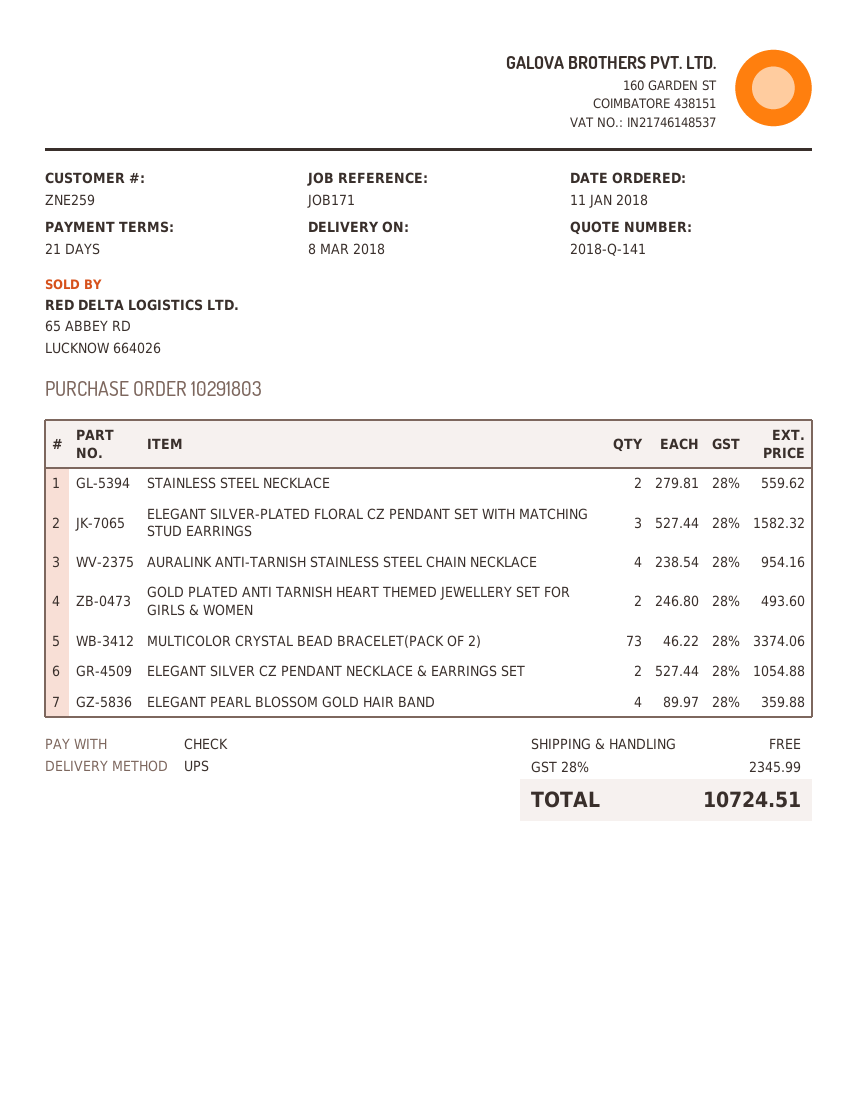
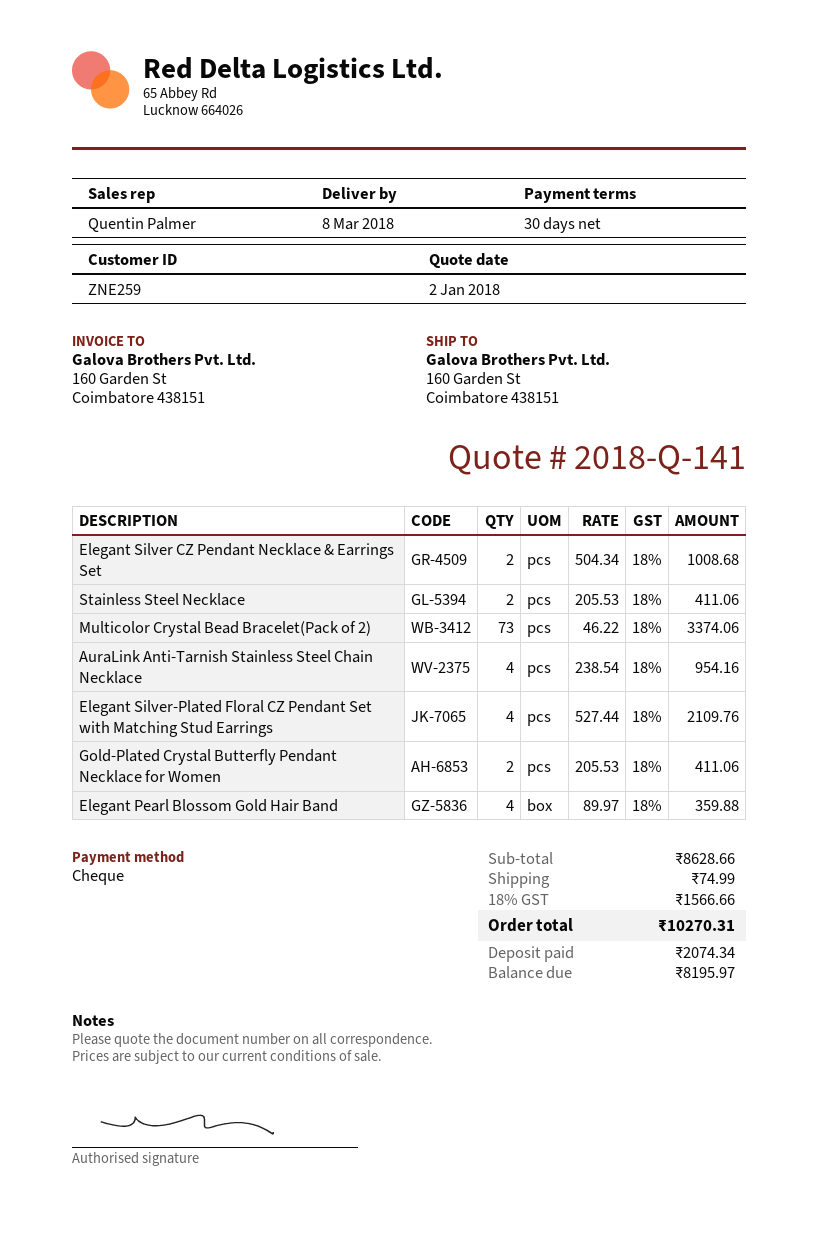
payment terms: 21 days -> 30 days
STAINLESS STEEL NECKLACE: 2 x 279.81 = 559.62 -> 2 x 205.53 = 411.06
ELEGANT SILVER-PLATED FLORAL CZ PENDANT SET WITH MATCHING STUD EARRINGS: 3 x 527.44 = 1582.32 -> 4 x 527.44 = 2109.76
GOLD PLATED ANTI TARNISH HEART THEMED JEWELLERY SET FOR GIRLS & WOMEN: 2 x 246.80 = 493.60 -> none
ELEGANT SILVER CZ PENDANT NECKLACE & EARRINGS SET: 2 x 527.44 = 1054.88 -> 2 x 504.34 = 1008.68
Gold-Plated Crystal Butterfly Pendant Necklace for Women: none -> 2 x 205.53 = 411.06
shipping: 0.00 -> 74.99
tax: 28% = 2345.99 -> 18% = 1566.66
total: 10724.51 -> 10270.31

